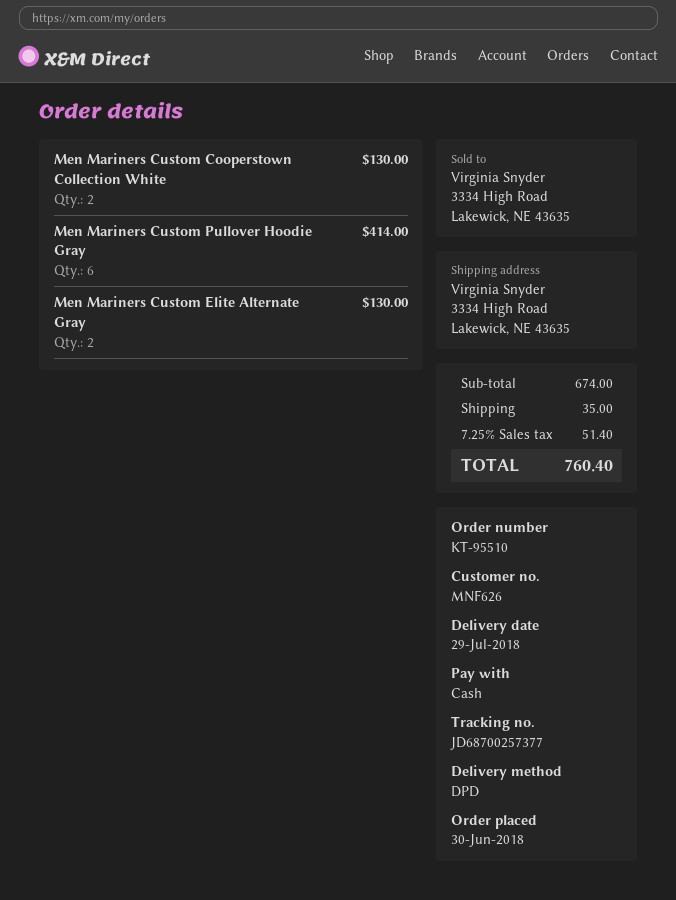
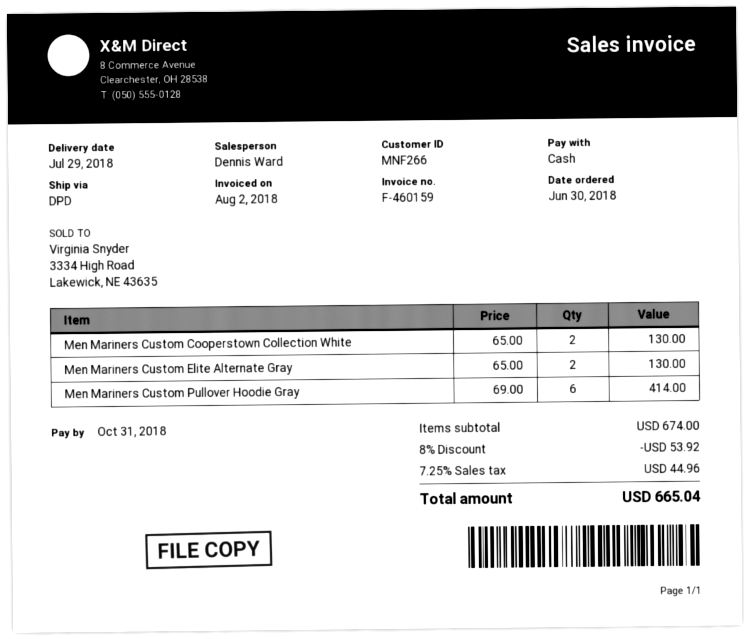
customer number: MNF626 -> MNF266
discount: none -> 8% = 53.92
shipping: 35.00 -> none
tax: 7.25% = 51.40 -> 7.25% = 44.96
total: 760.40 -> 665.04

